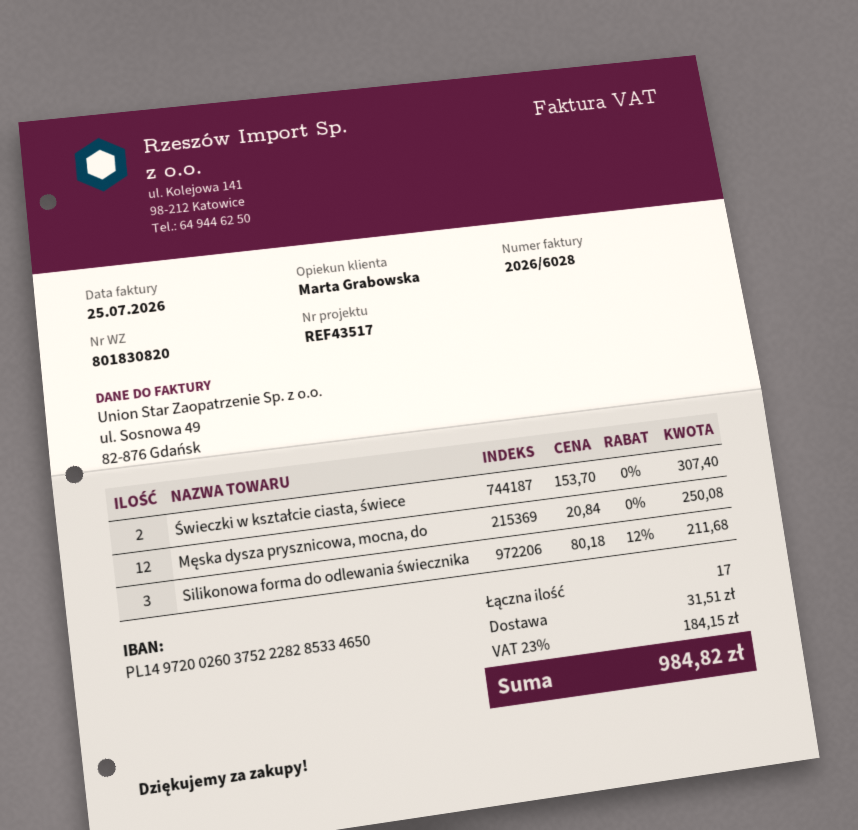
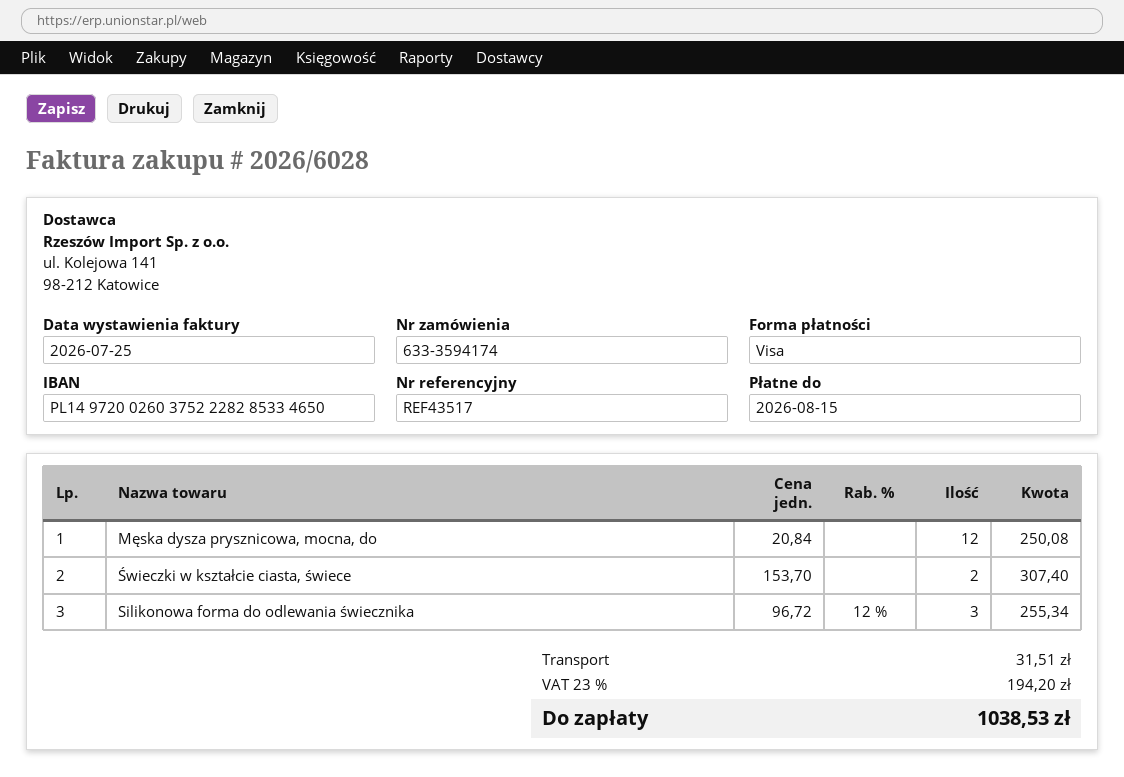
Silikonowa forma do odlewania świecznika: 3 x 80.18 - 12% = 211.68 -> 3 x 96.72 - 12% = 255.34
tax: 23% = 184.15 -> 23% = 194.20
total: 984.82 -> 1038.53

